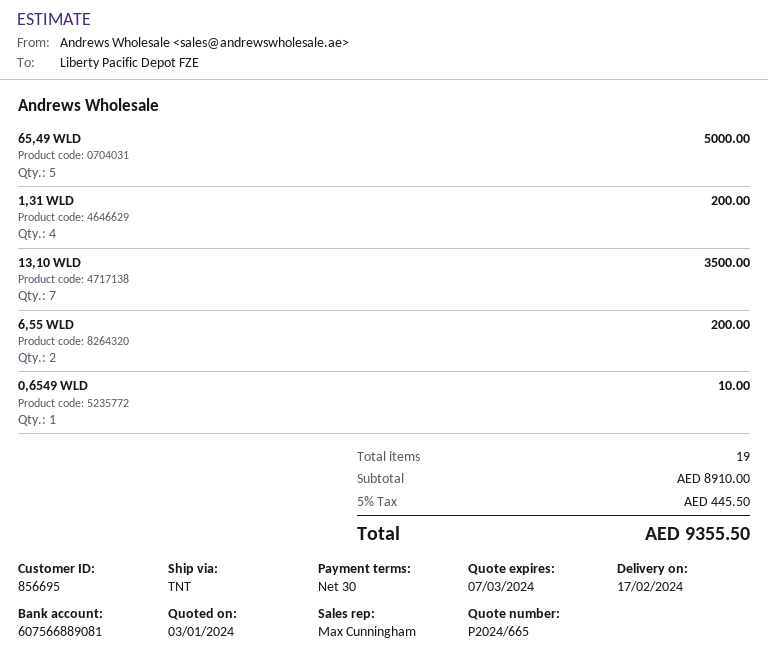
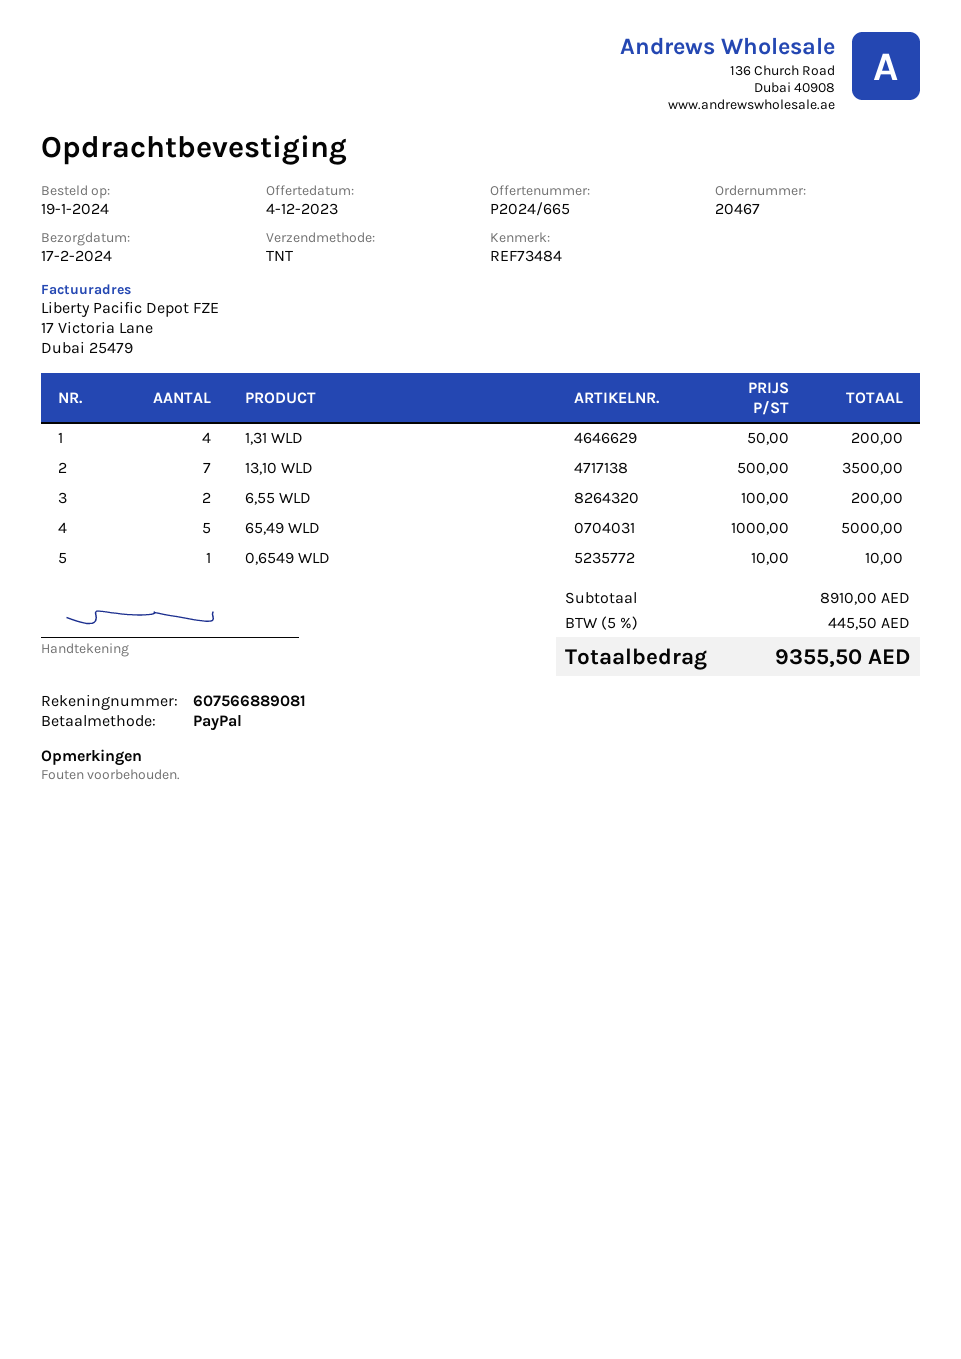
quote date: 2024-01-03 -> 2023-12-04

